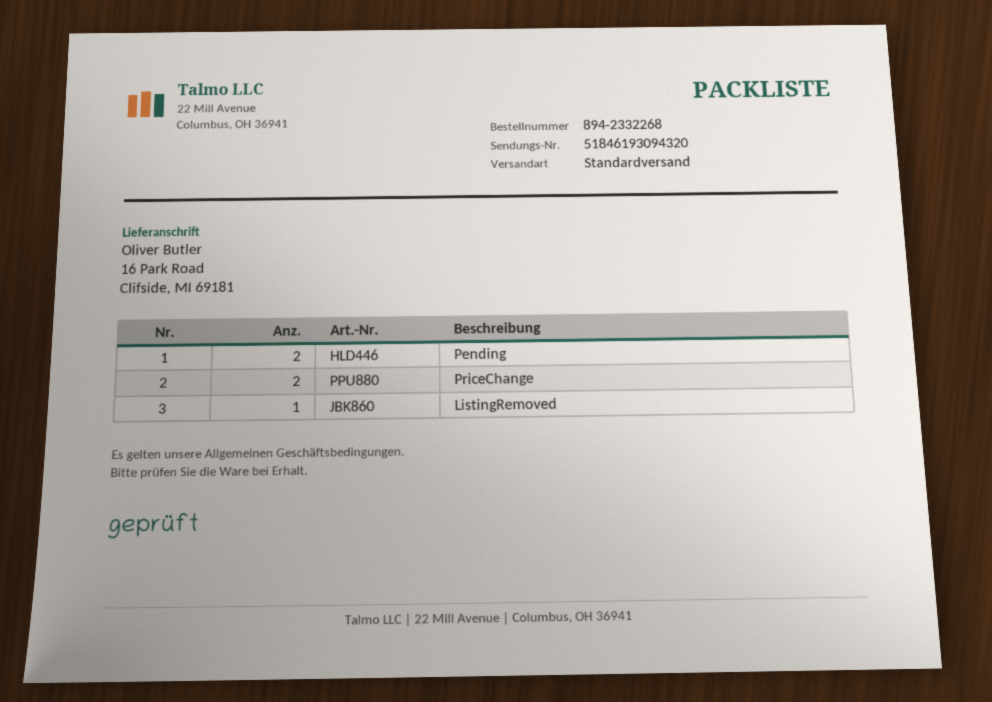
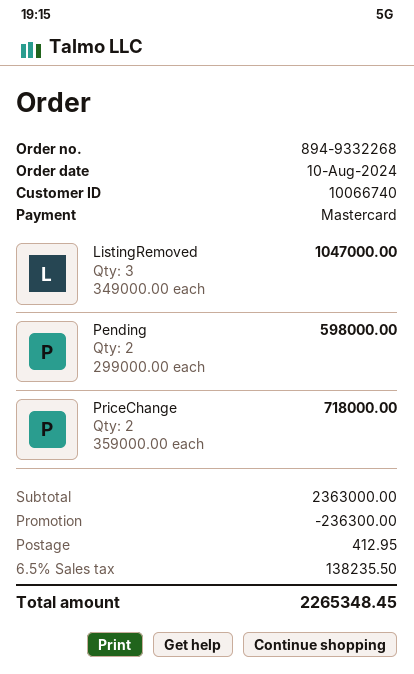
order number: 894-2332268 -> 894-9332268
ListingRemoved: 1 -> 3

